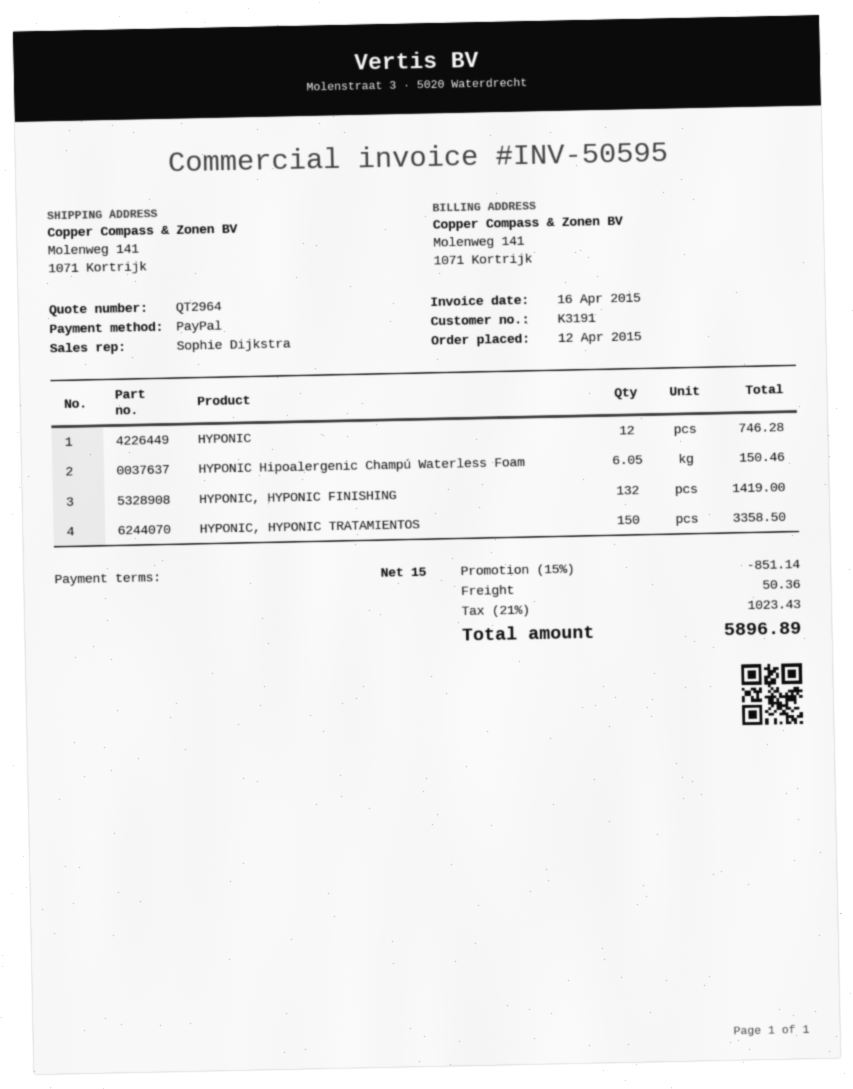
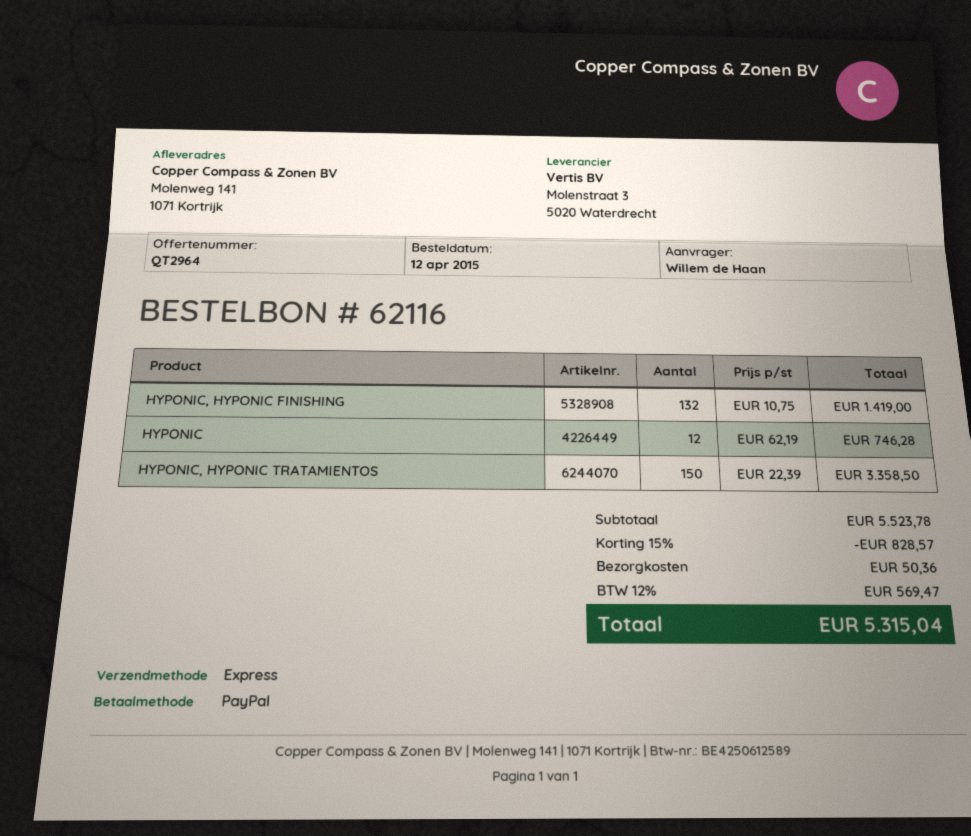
HYPONIC Hipoalergenic Champú Waterless Foam: 6.05 for 150.46 -> none
discount: 15% = 851.14 -> 15% = 828.57
tax: 21% = 1023.43 -> 12% = 569.47
total: 5896.89 -> 5315.04

